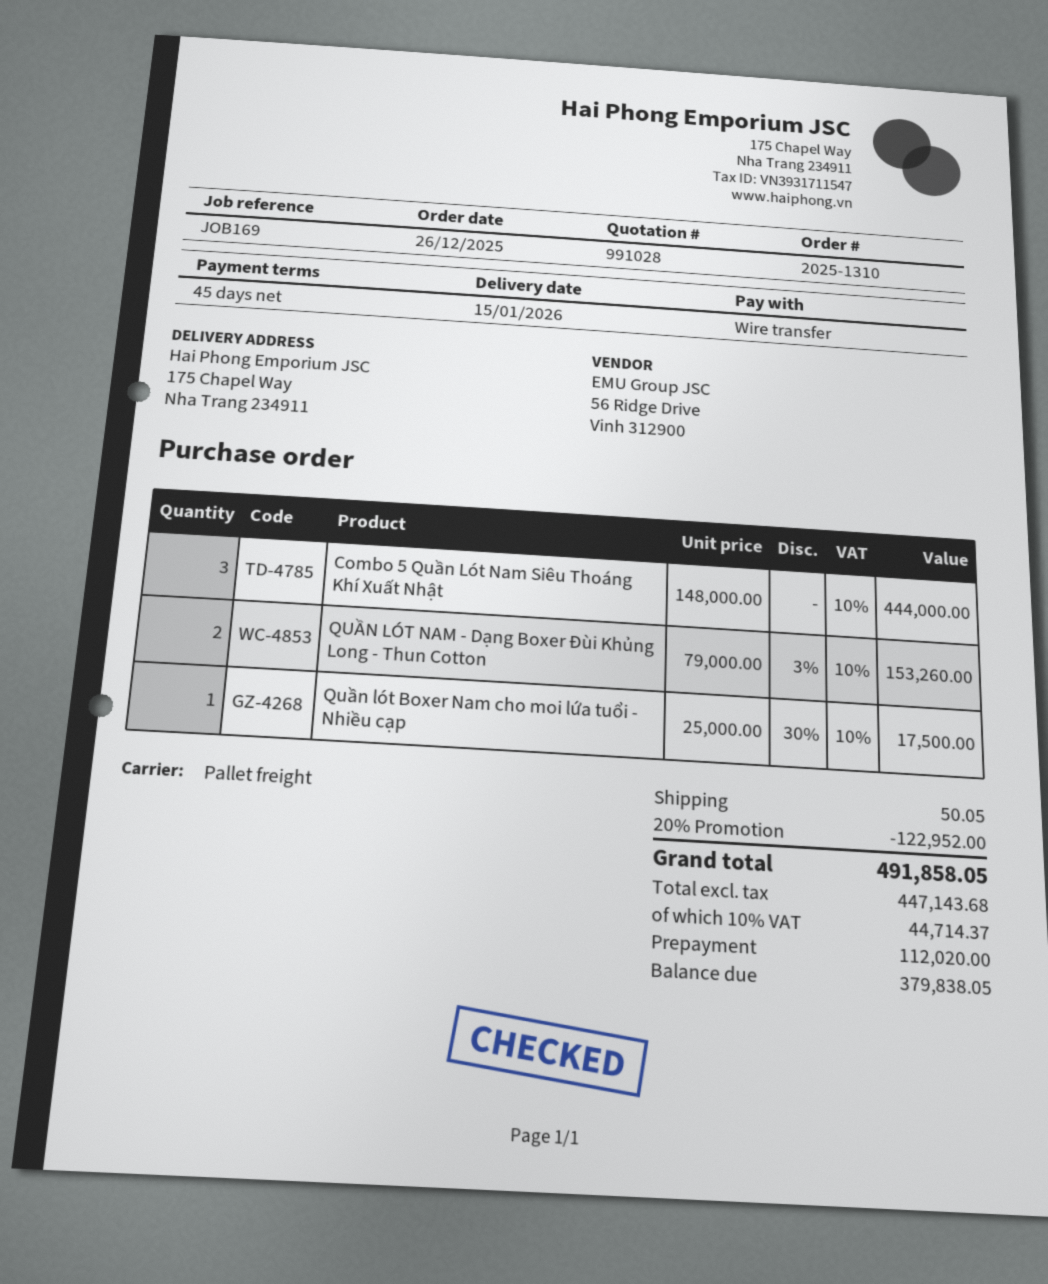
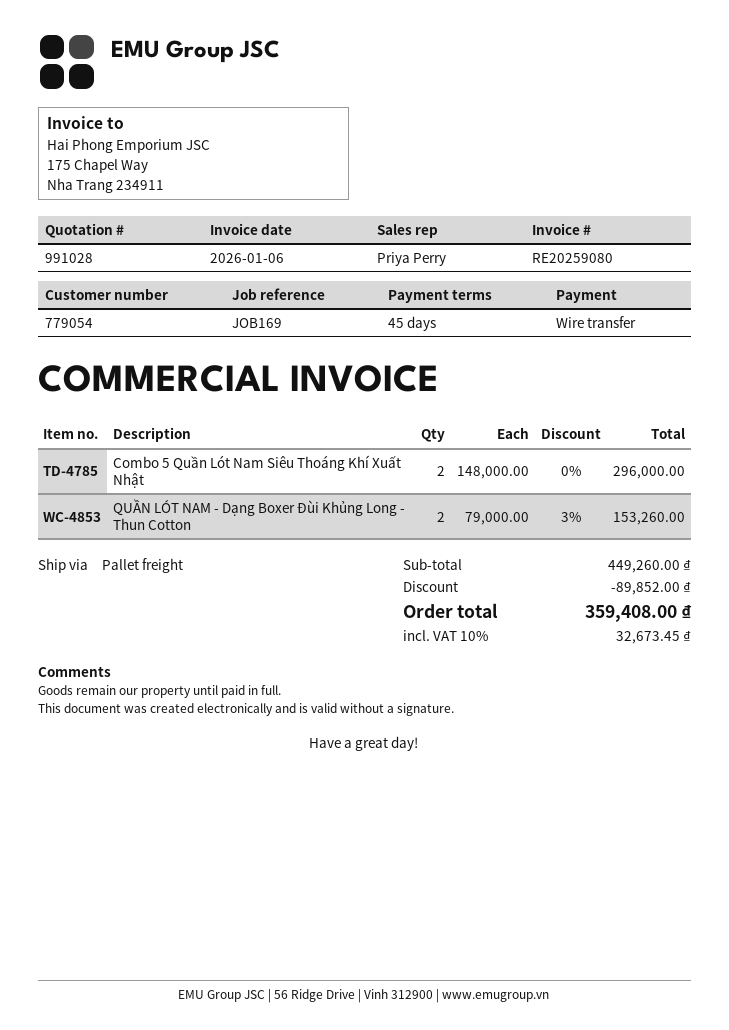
Combo 5 Quần Lót Nam Siêu Thoáng Khí Xuất Nhật: 3 x 148000.00 = 444000.00 -> 2 x 148000.00 = 296000.00
Quần lót Boxer Nam cho moi lứa tuổi - Nhiều cạp: 1 x 25000.00 - 30% = 17500.00 -> none
discount: 122952.00 -> 89852.00
shipping: 50.05 -> none
tax: 10% = 44714.37 -> 10% = 32673.45
total: 491858.05 -> 359408.00

